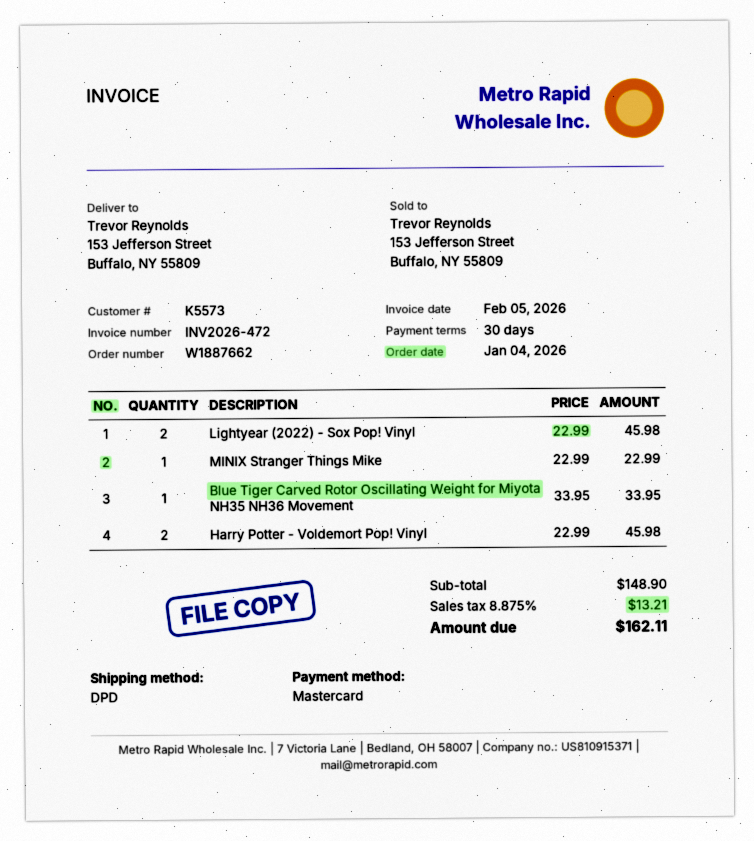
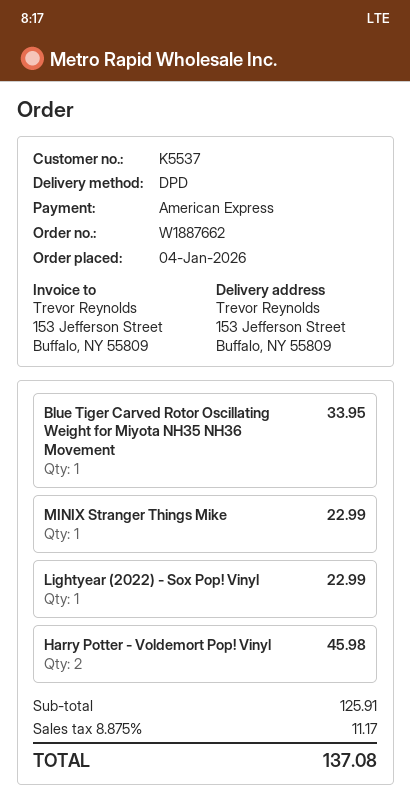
customer number: K5573 -> K5537
payment method: Mastercard -> American Express
Lightyear (2022) - Sox Pop! Vinyl: 2 for 45.98 -> 1 for 22.99
subtotal: 148.90 -> 125.91
tax: 8.875% = 13.21 -> 8.875% = 11.17
total: 162.11 -> 137.08

